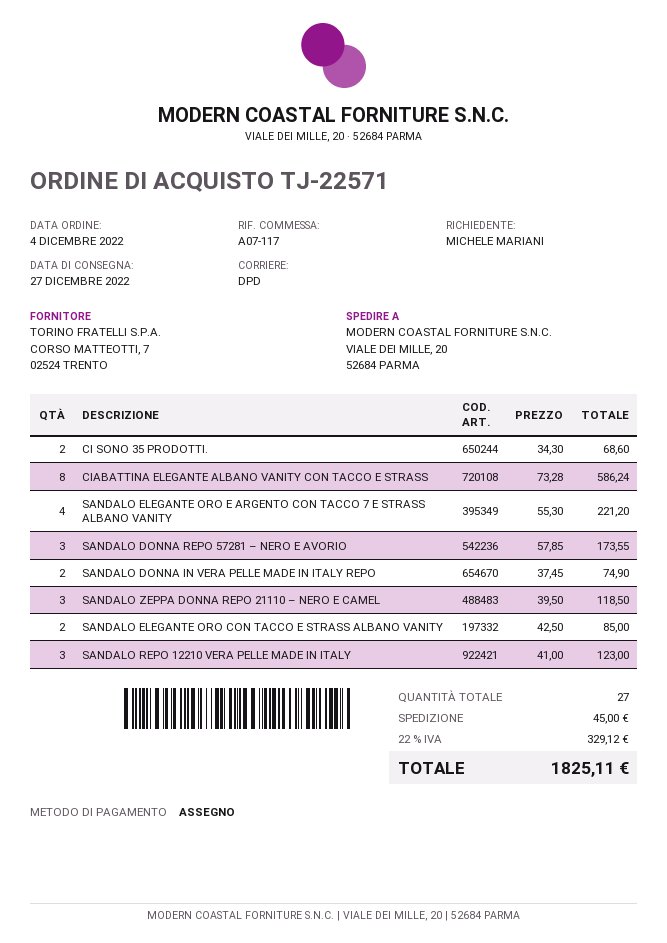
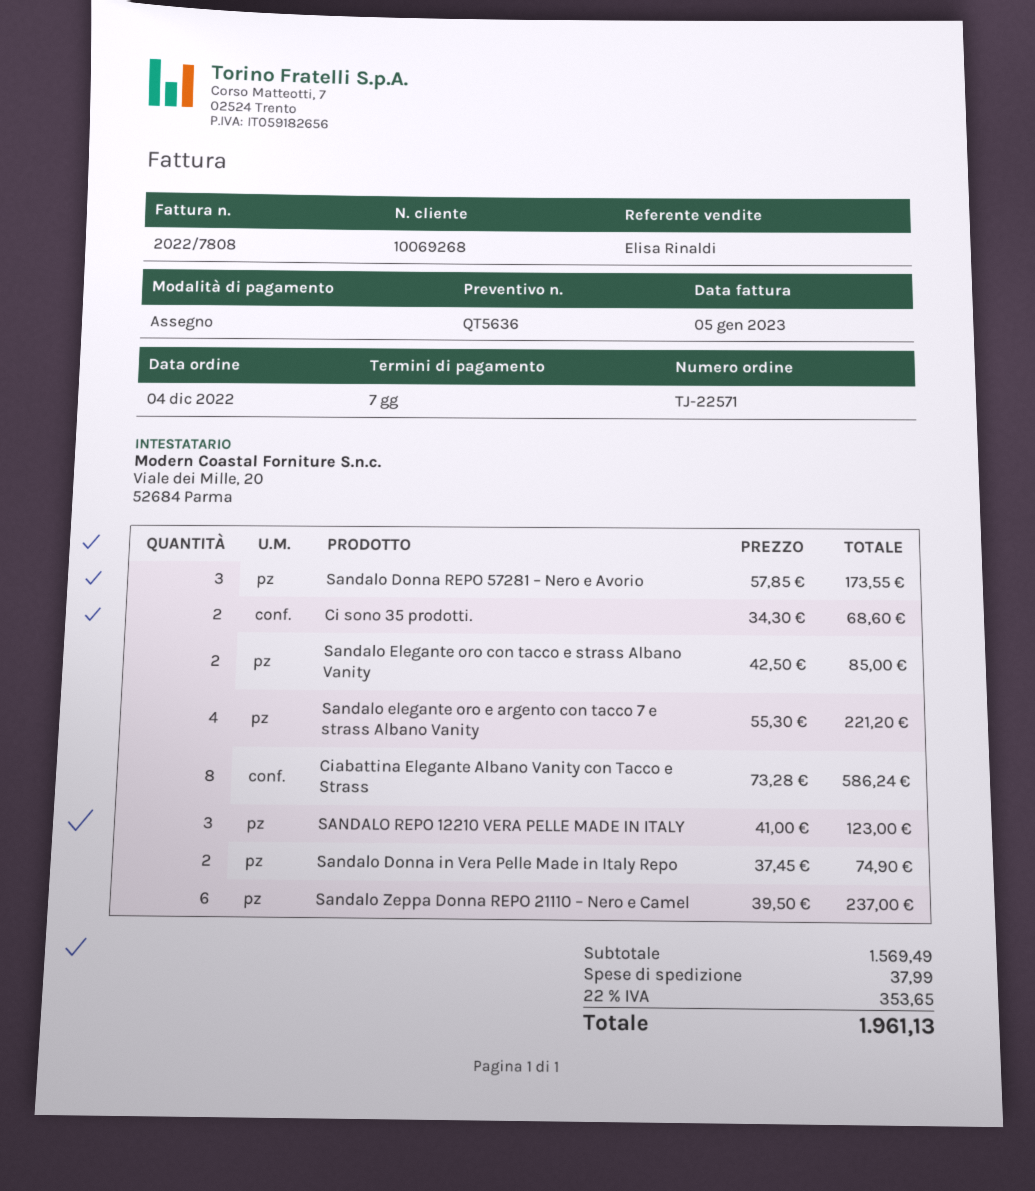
SANDALO ZEPPA DONNA REPO 21110 – NERO E CAMEL: 3 x 39.50 = 118.50 -> 6 x 39.50 = 237.00
shipping: 45.00 -> 37.99
tax: 22% = 329.12 -> 22% = 353.65
total: 1825.11 -> 1961.13

